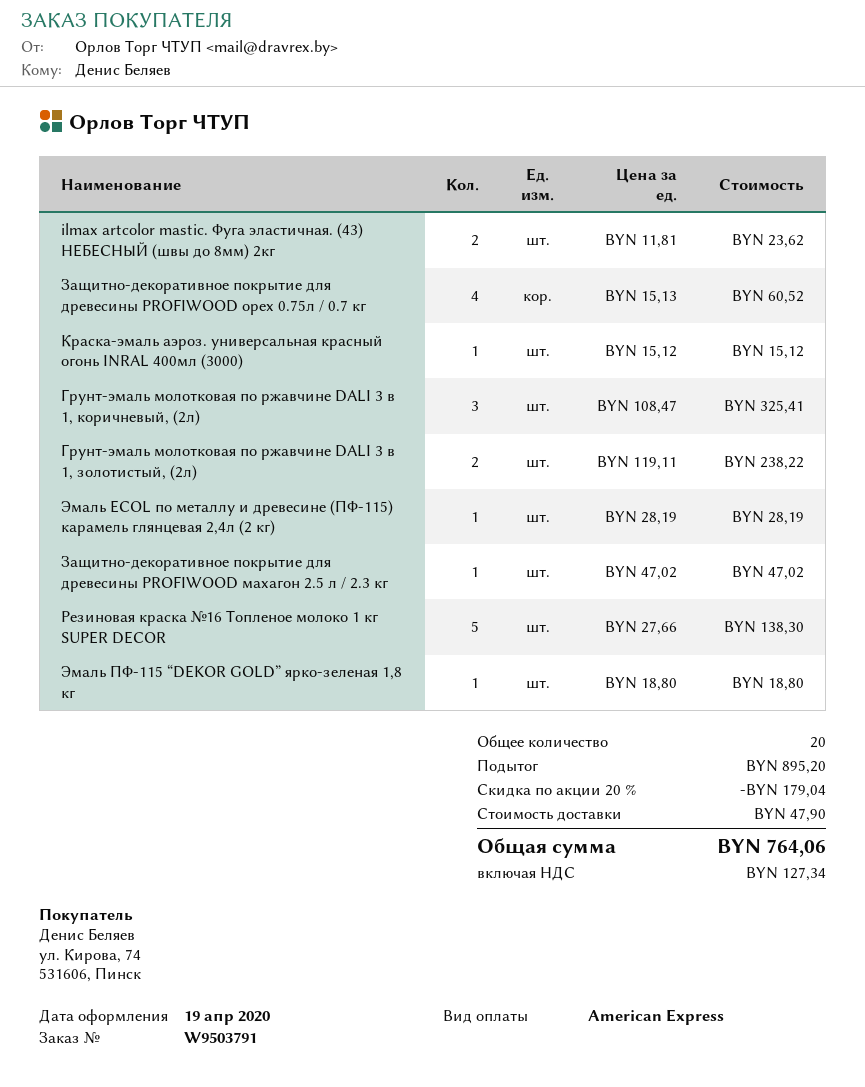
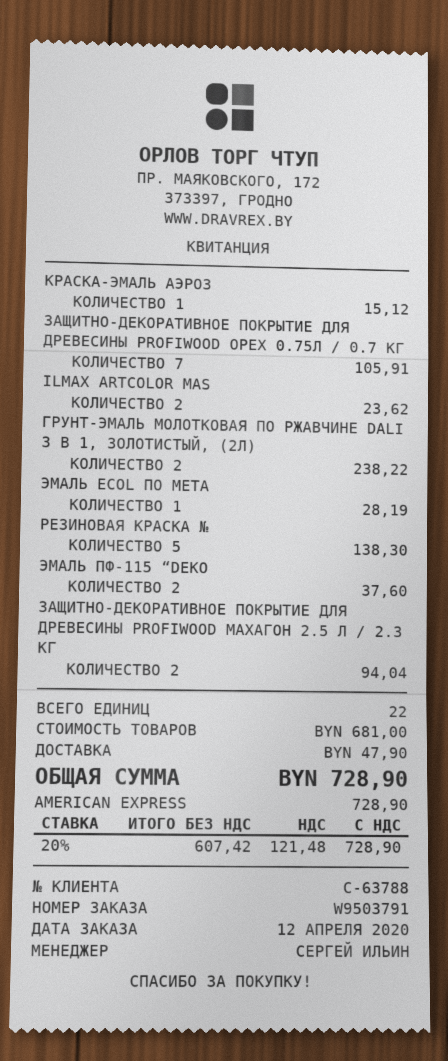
order date: 2020-04-19 -> 2020-04-12
Защитно-декоративное покрытие для древесины PROFIWOOD орех 0.75л / 0.7 кг: 4 for 60.52 -> 7 for 105.91
Грунт-эмаль молотковая по ржавчине DALI 3 в 1, коричневый, (2л): 3 for 325.41 -> none
Защитно-декоративное покрытие для древесины PROFIWOOD махагон 2.5 л / 2.3 кг: 1 for 47.02 -> 2 for 94.04
Эмаль ПФ-115 “DEKOR GOLD” ярко-зеленая 1,8 кг: 1 for 18.80 -> 2 for 37.60
total quantity: 20 -> 22
subtotal: 895.20 -> 681.00
discount: 20% = 179.04 -> none
tax: 127.34 -> 121.48
total: 764.06 -> 728.90

